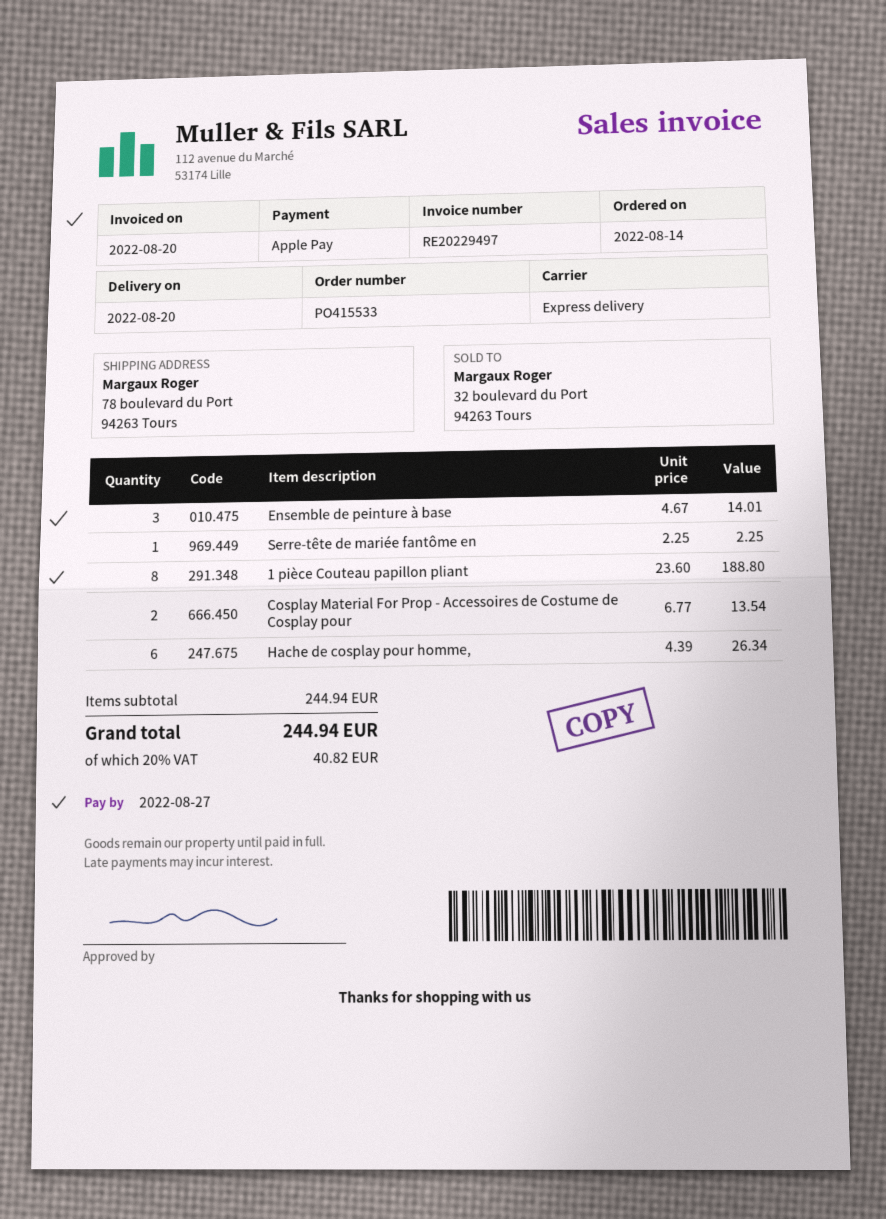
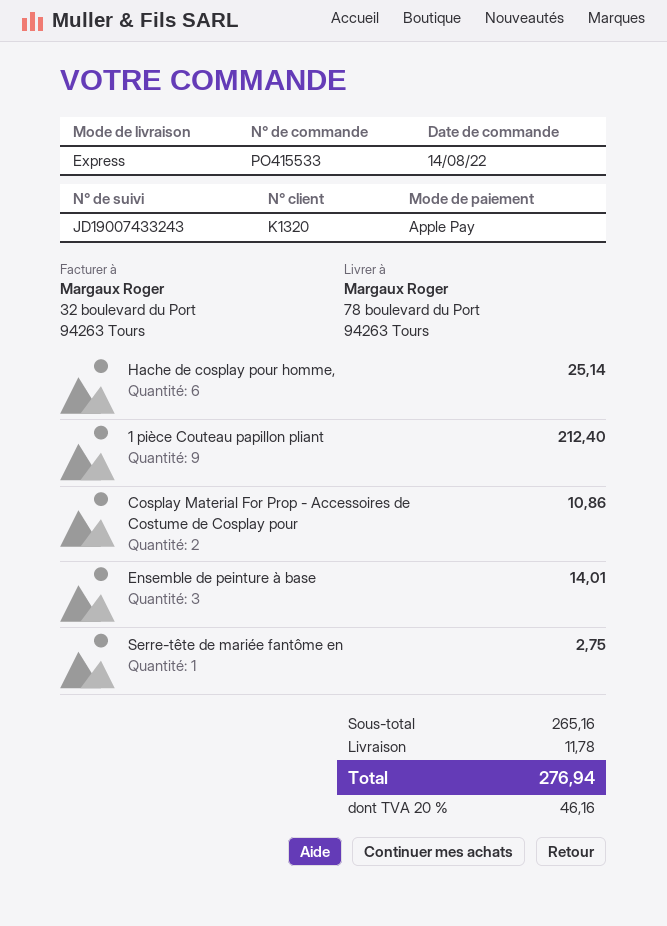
Serre-tête de mariée fantôme en: 1 for 2.25 -> 1 for 2.75
1 pièce Couteau papillon pliant: 8 for 188.80 -> 9 for 212.40
Cosplay Material For Prop - Accessoires de Costume de Cosplay pour: 2 for 13.54 -> 2 for 10.86
Hache de cosplay pour homme,: 6 for 26.34 -> 6 for 25.14
subtotal: 244.94 -> 265.16
shipping: none -> 11.78
tax: 20% = 40.82 -> 20% = 46.16
total: 244.94 -> 276.94

